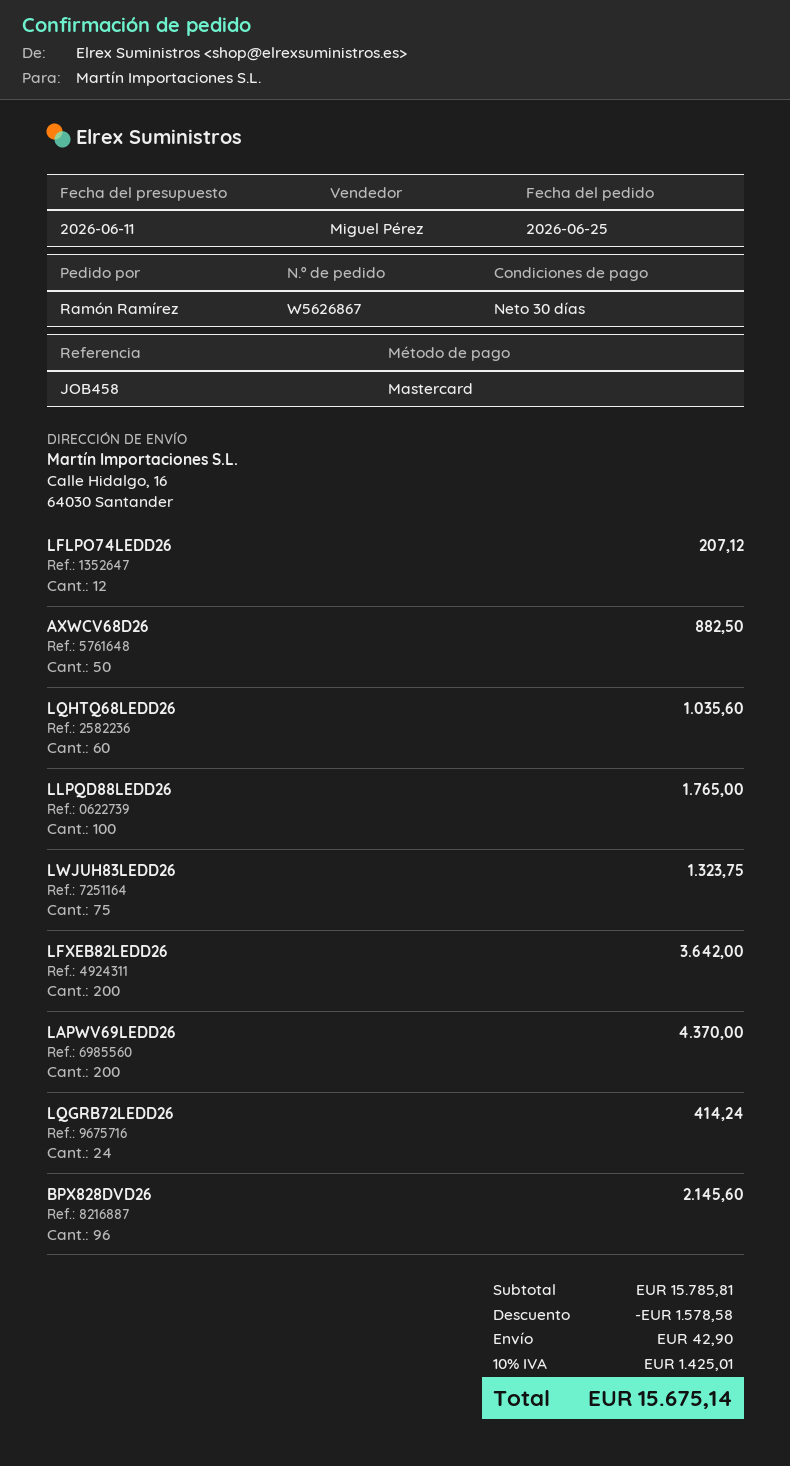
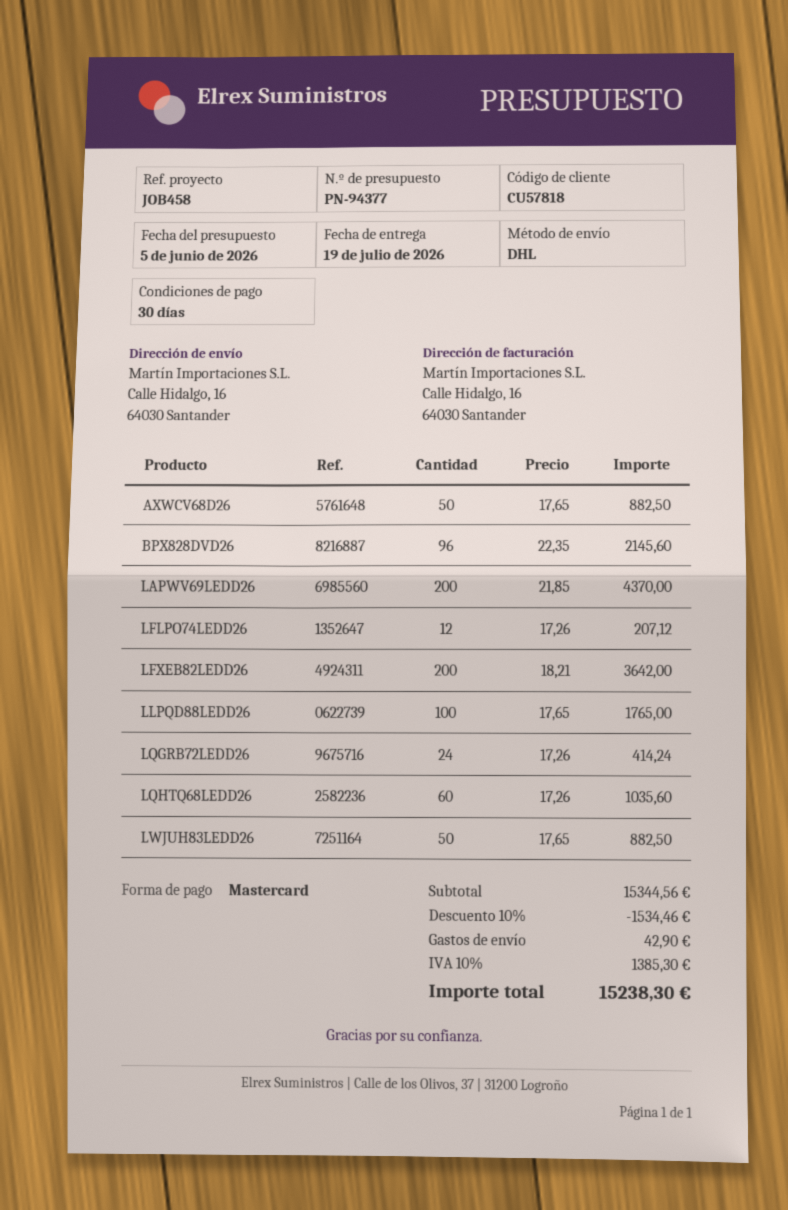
quote date: 2026-06-11 -> 2026-06-05
LWJUH83LEDD26: 75 for 1323.75 -> 50 for 882.50
subtotal: 15785.81 -> 15344.56
discount: 1578.58 -> 1534.46
tax: 10% = 1425.01 -> 10% = 1385.30
total: 15675.14 -> 15238.30

